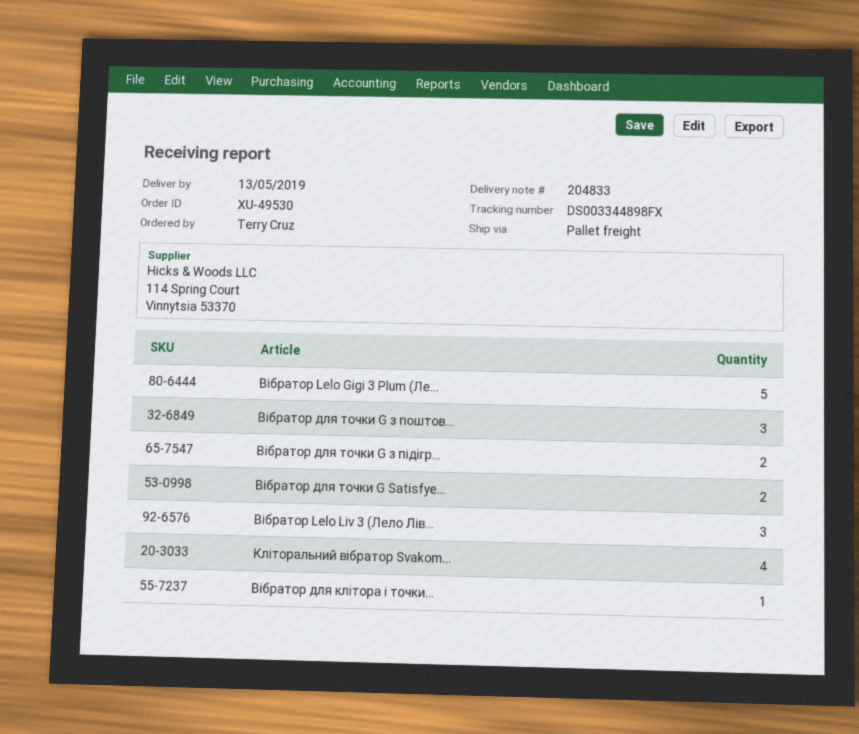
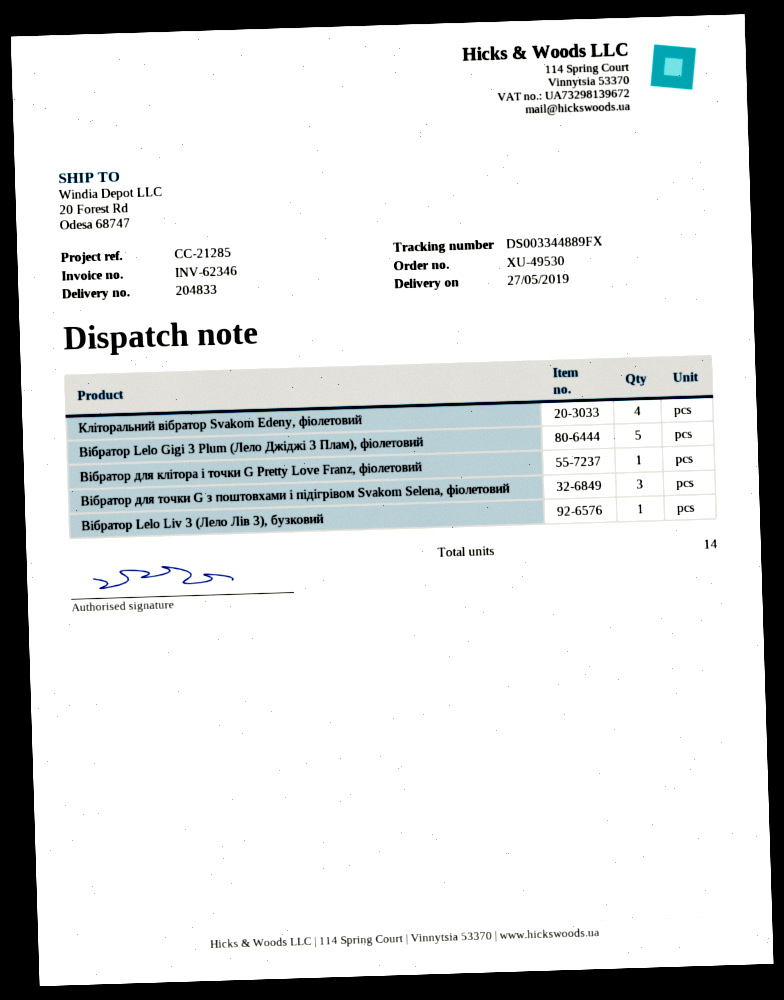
delivery date: 2019-05-13 -> 2019-05-27
tracking number: DS003344898FX -> DS003344889FX
Вібратор для точки G з підігр...: 2 -> none
Вібратор для точки G Satisfye...: 2 -> none
Вібратор Lelo Liv 3 (Лело Лів...: 3 -> 1

